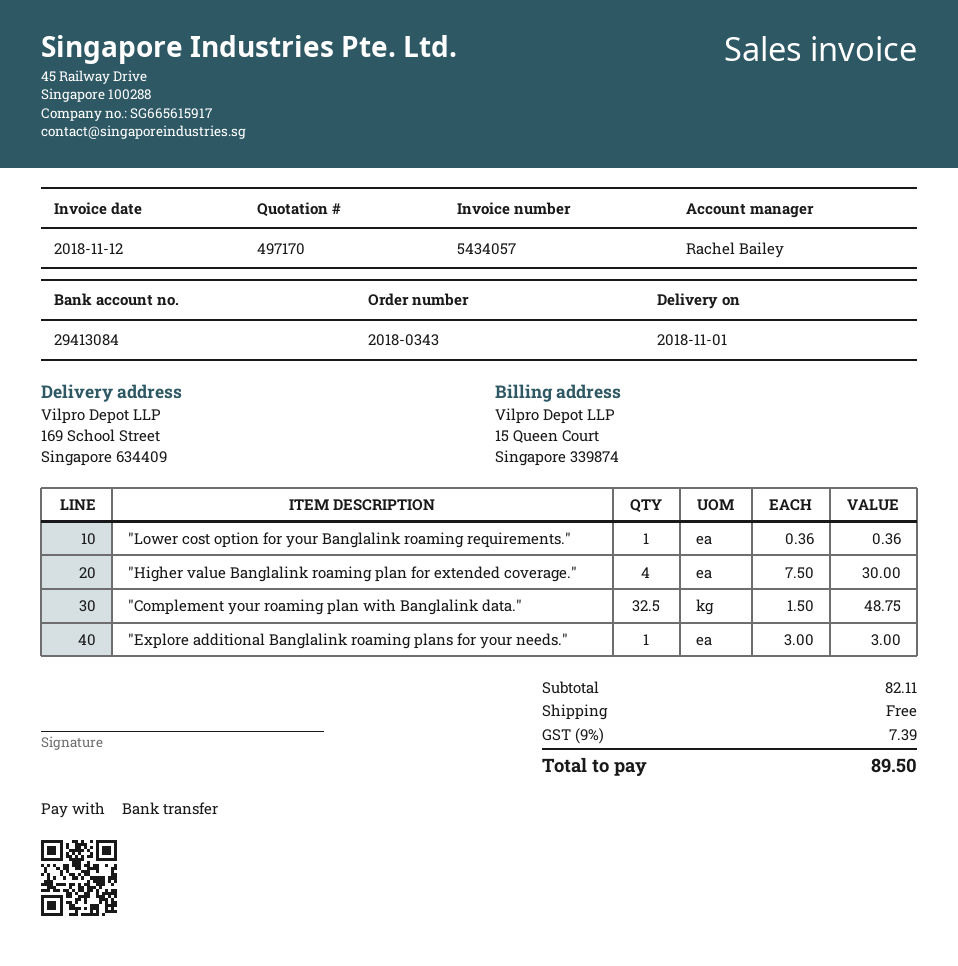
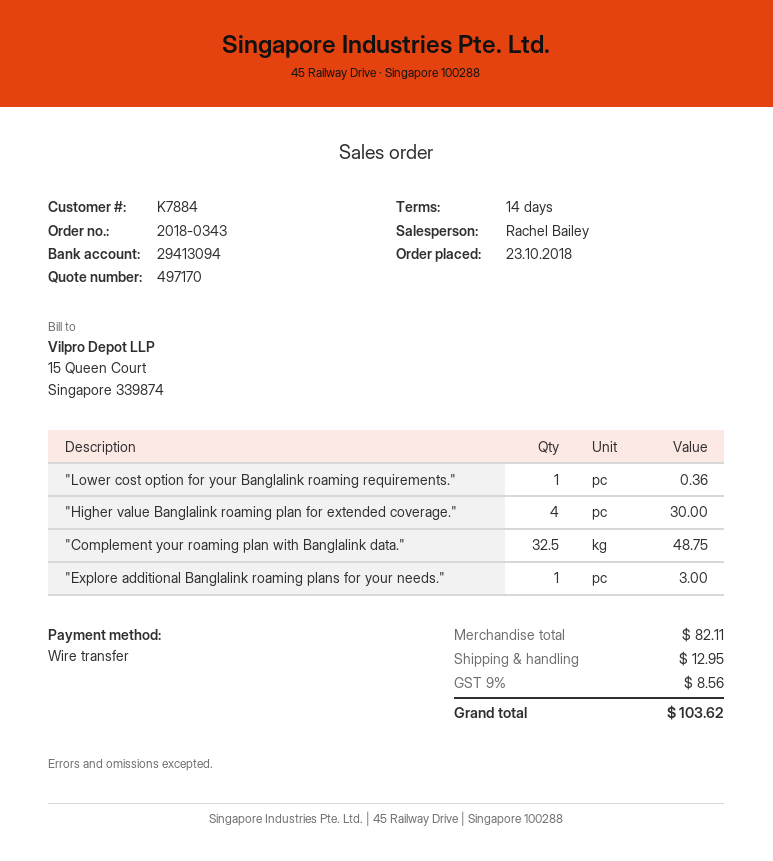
bank account: 29413084 -> 29413094
shipping: 0.00 -> 12.95
tax: 9% = 7.39 -> 9% = 8.56
total: 89.50 -> 103.62

